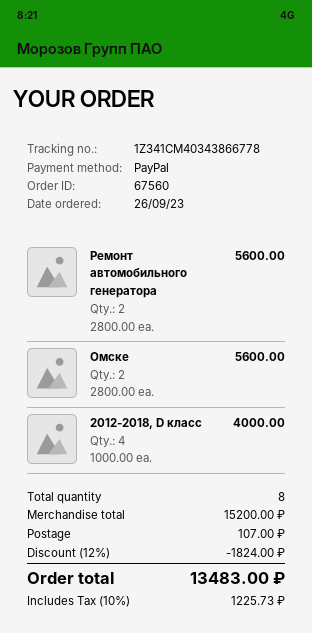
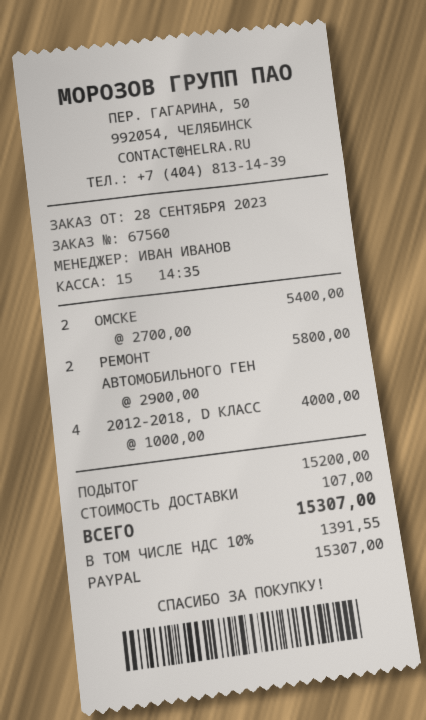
order date: 2023-09-26 -> 2023-09-28
Ремонт автомобильного генератора: 2 x 2800.00 = 5600.00 -> 2 x 2900.00 = 5800.00
Омске: 2 x 2800.00 = 5600.00 -> 2 x 2700.00 = 5400.00
discount: 12% = 1824.00 -> none
tax: 10% = 1225.73 -> 10% = 1391.55
total: 13483.00 -> 15307.00

